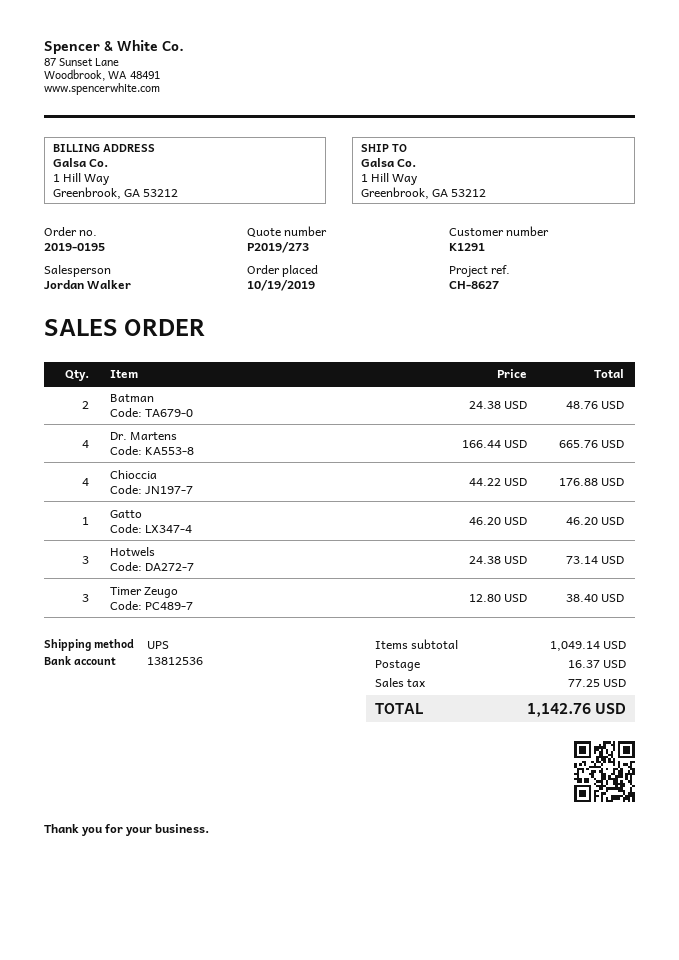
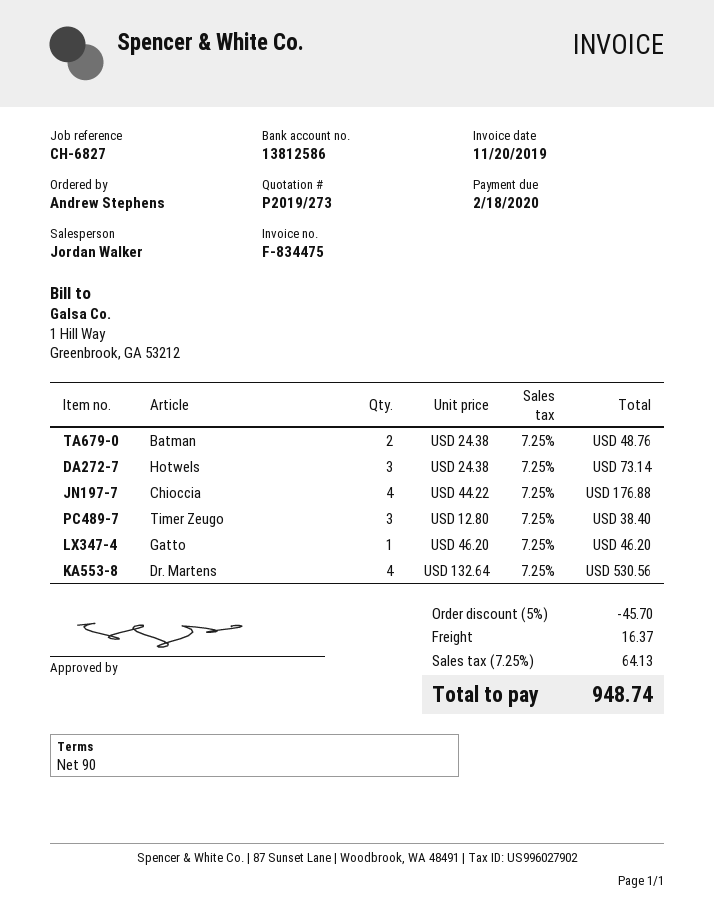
reference: CH-8627 -> CH-6827
bank account: 13812536 -> 13812586
Dr. Martens: 4 x 166.44 = 665.76 -> 4 x 132.64 = 530.56
discount: none -> 5% = 45.70
tax: 77.25 -> 64.13
total: 1142.76 -> 948.74

